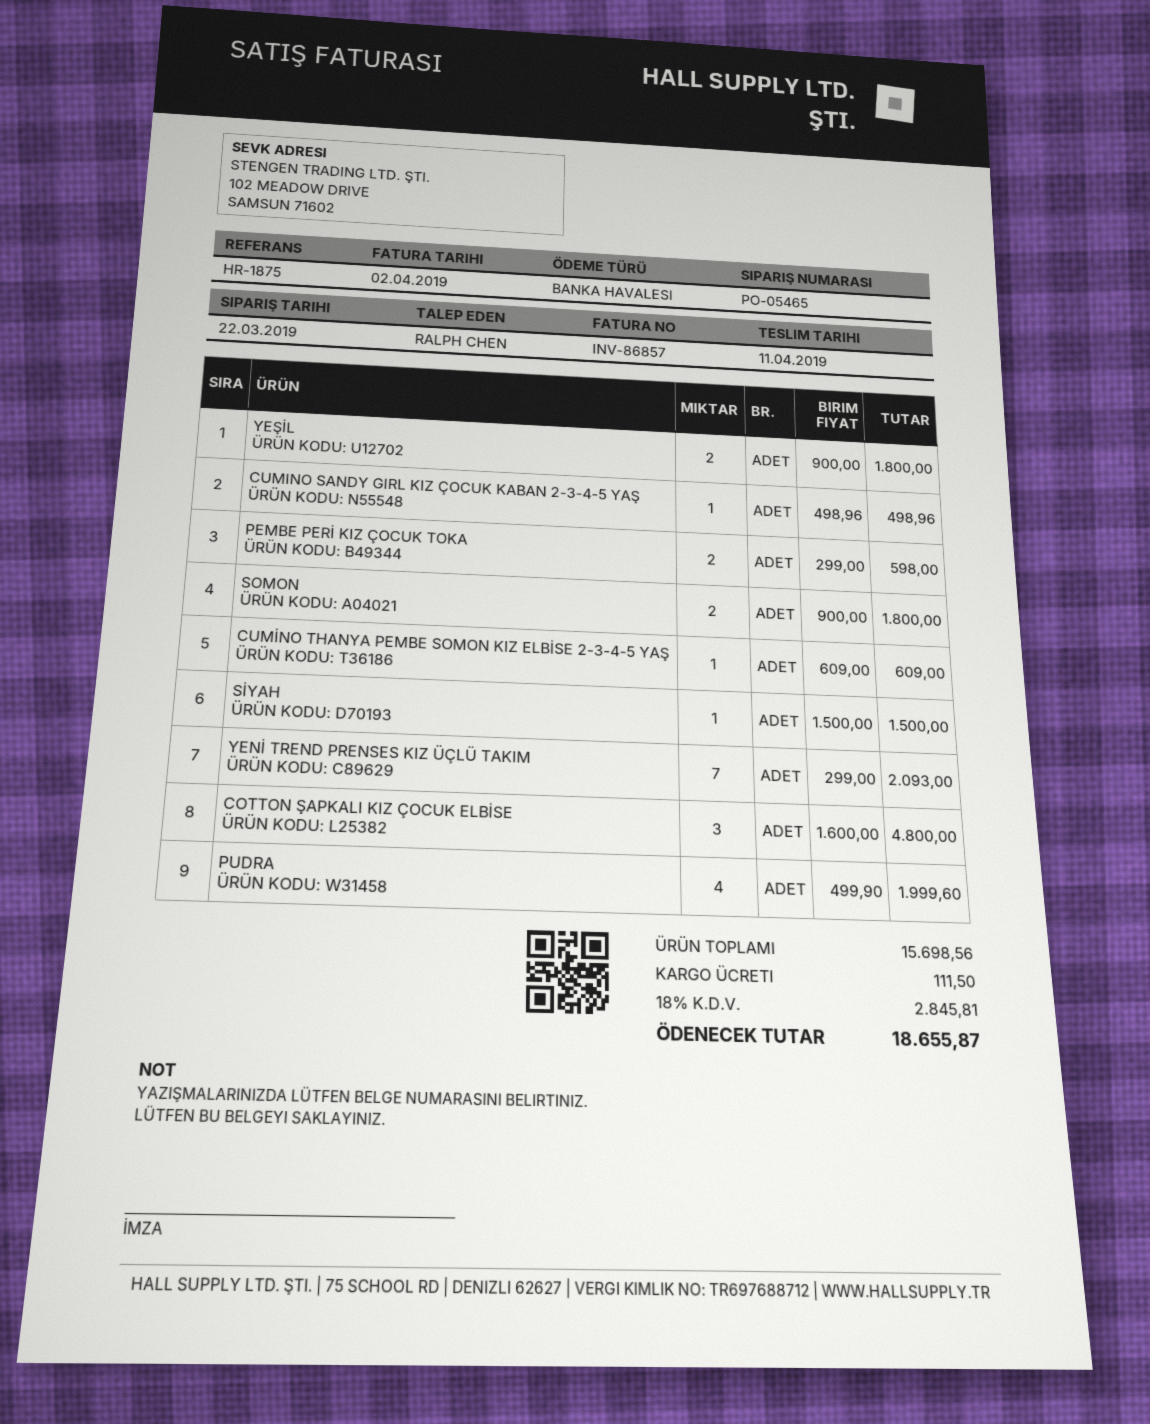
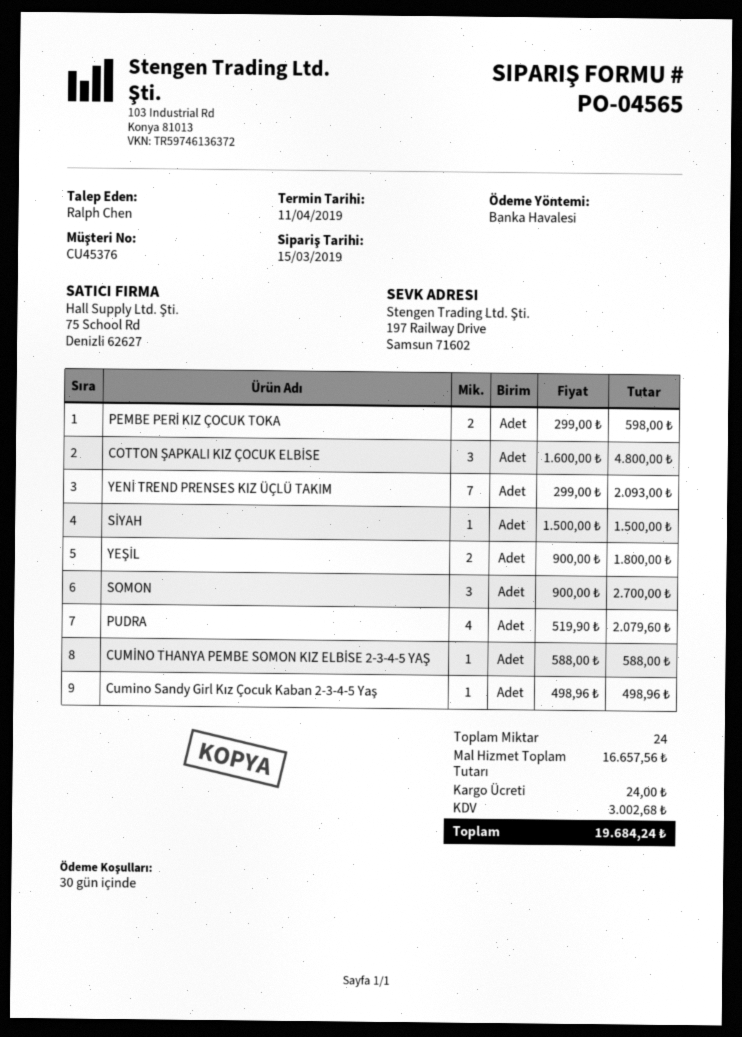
order number: PO-05465 -> PO-04565
order date: 2019-03-22 -> 2019-03-15
ship to: 102 MEADOW DRIVE, SAMSUN 71602 -> 197 Railway Drive, Samsun 71602
SOMON: 2 x 900.00 = 1800.00 -> 3 x 900.00 = 2700.00
CUMİNO THANYA PEMBE SOMON KIZ ELBİSE 2-3-4-5 YAŞ: 1 x 609.00 = 609.00 -> 1 x 588.00 = 588.00
PUDRA: 4 x 499.90 = 1999.60 -> 4 x 519.90 = 2079.60
subtotal: 15698.56 -> 16657.56
shipping: 111.50 -> 24.00
tax: 2845.81 -> 3002.68
total: 18655.87 -> 19684.24

